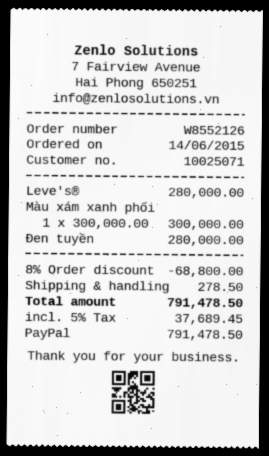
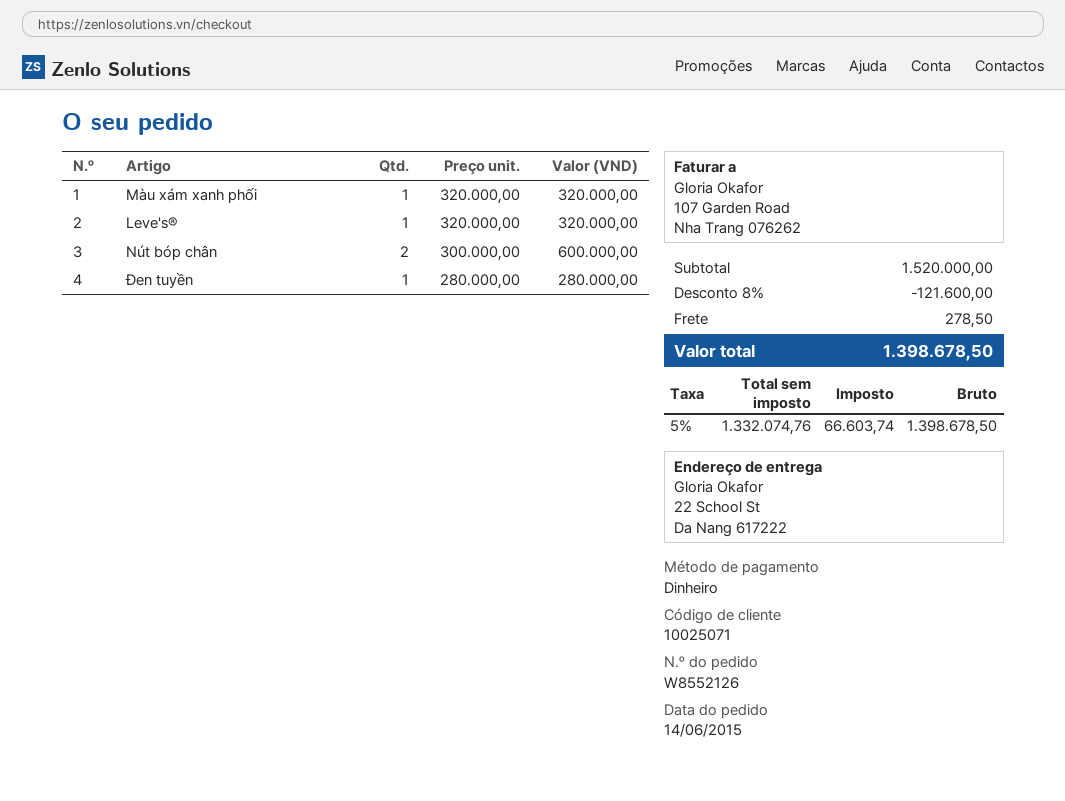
payment method: PayPal -> cash
Leve's®: 1 x 280000.00 = 280000.00 -> 1 x 320000.00 = 320000.00
Màu xám xanh phối: 1 x 300000.00 = 300000.00 -> 1 x 320000.00 = 320000.00
Nút bóp chân: none -> 2 x 300000.00 = 600000.00
discount: 8% = 68800.00 -> 8% = 121600.00
tax: 5% = 37689.45 -> 5% = 66603.74
total: 791478.50 -> 1398678.50

